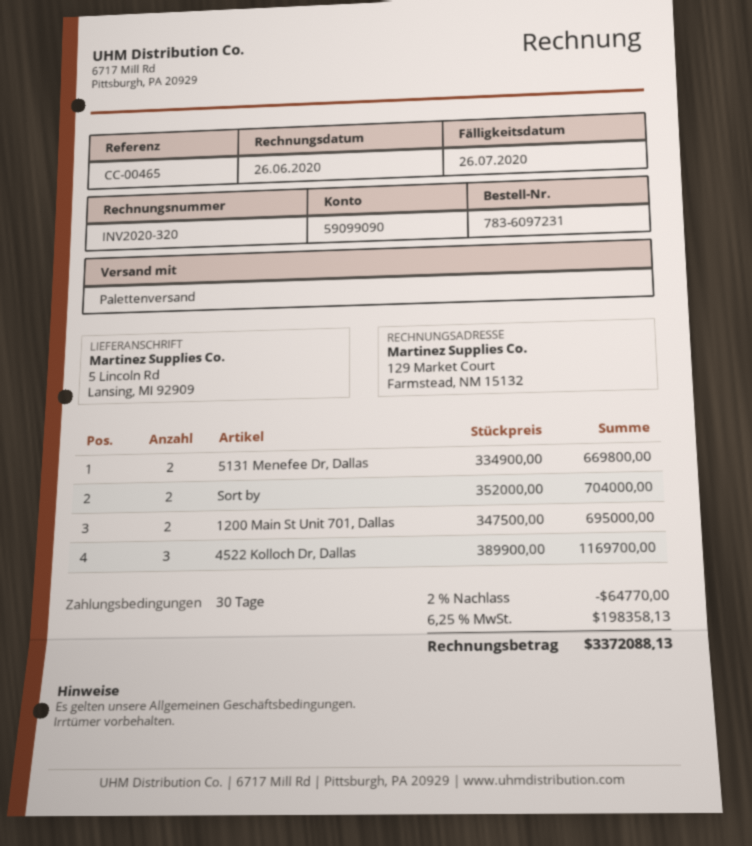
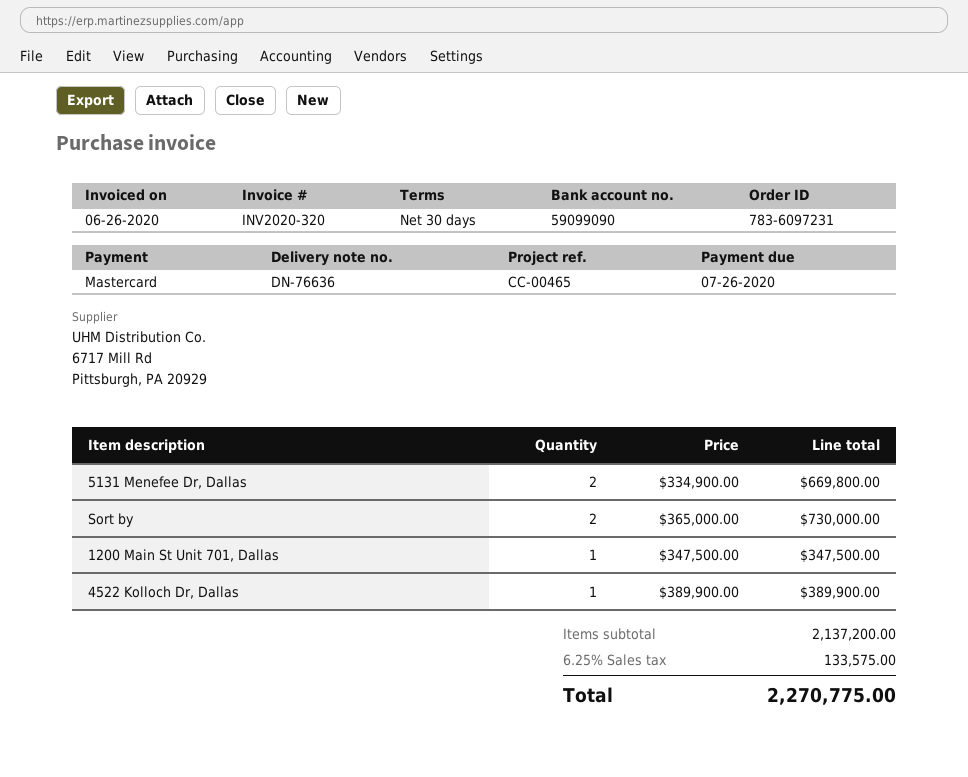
Sort by: 2 x 352000.00 = 704000.00 -> 2 x 365000.00 = 730000.00
1200 Main St Unit 701, Dallas: 2 x 347500.00 = 695000.00 -> 1 x 347500.00 = 347500.00
4522 Kolloch Dr, Dallas: 3 x 389900.00 = 1169700.00 -> 1 x 389900.00 = 389900.00
discount: 2% = 64770.00 -> none
tax: 6.25% = 198358.13 -> 6.25% = 133575.00
total: 3372088.13 -> 2270775.00

